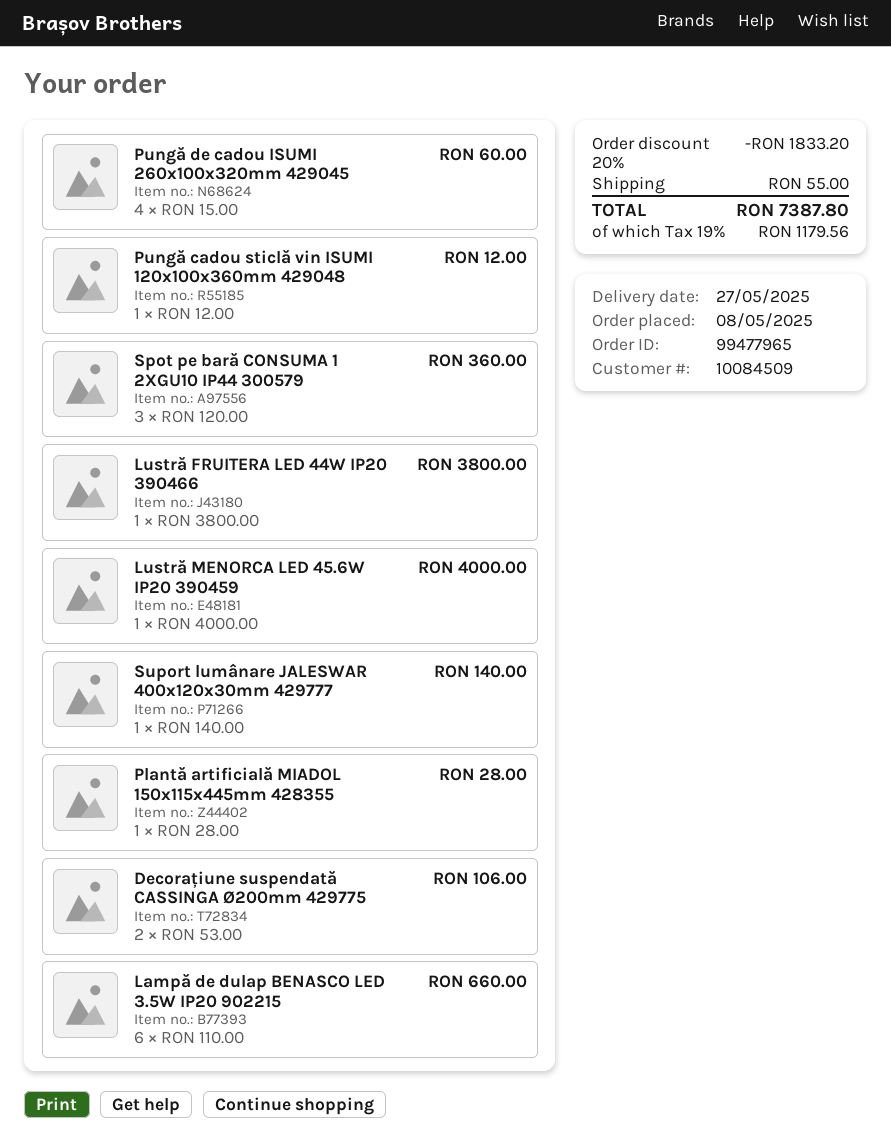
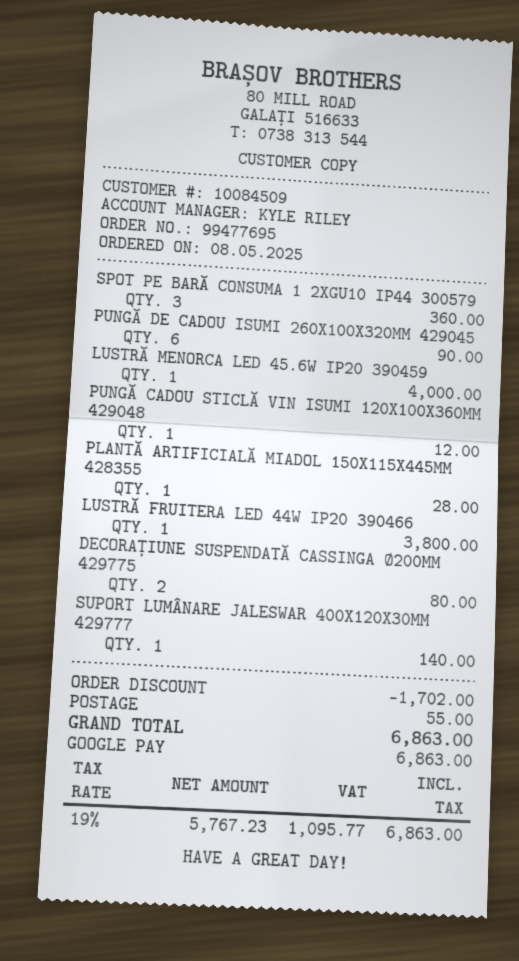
order number: 99477965 -> 99477695
Pungă de cadou ISUMI 260x100x320mm 429045: 4 for 60.00 -> 6 for 90.00
Decorațiune suspendată CASSINGA Ø200mm 429775: 2 for 106.00 -> 2 for 80.00
Lampă de dulap BENASCO LED 3.5W IP20 902215: 6 for 660.00 -> none
discount: 1833.20 -> 1702.00
tax: 19% = 1179.56 -> 19% = 1095.77
total: 7387.80 -> 6863.00

